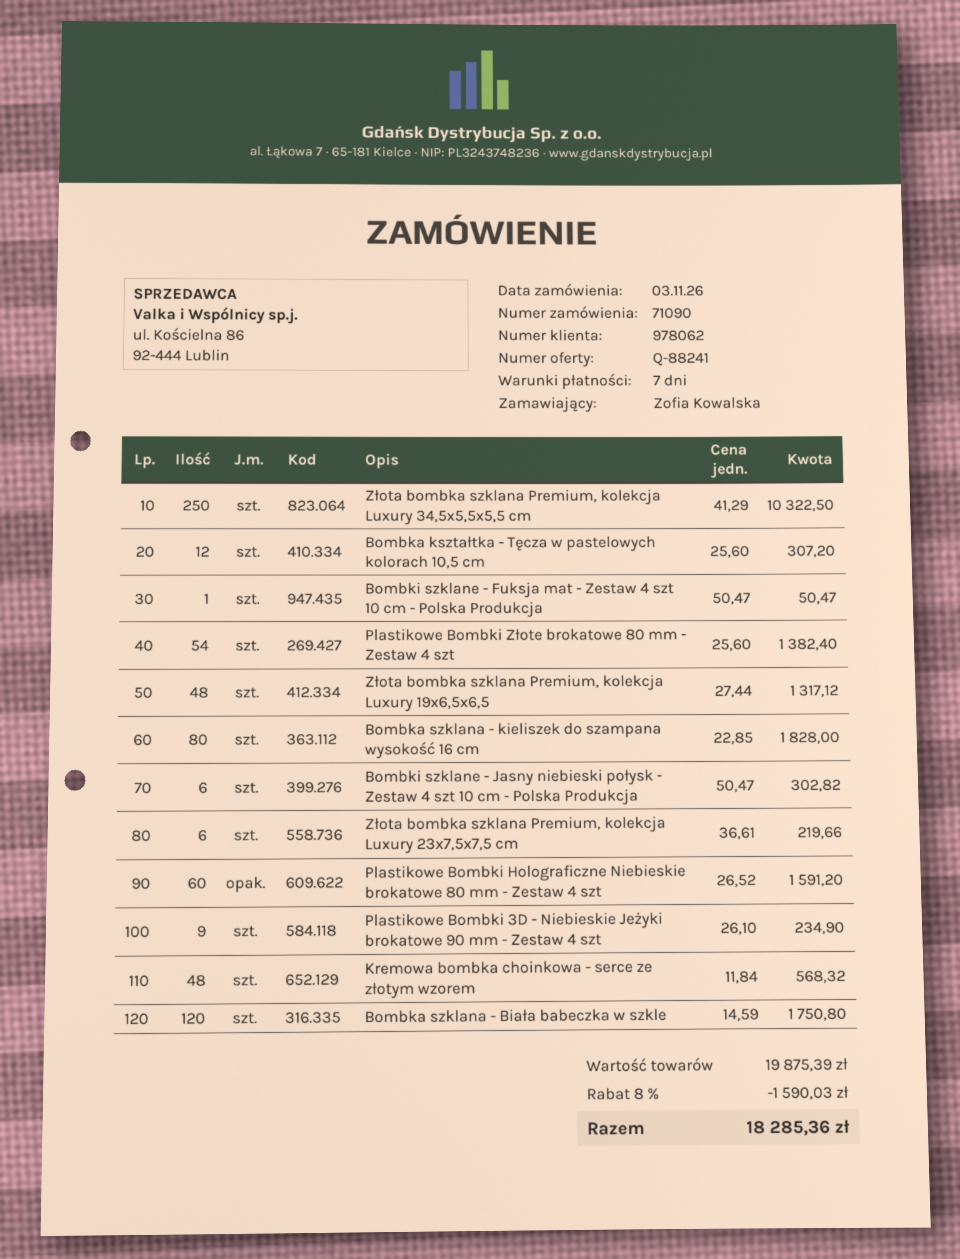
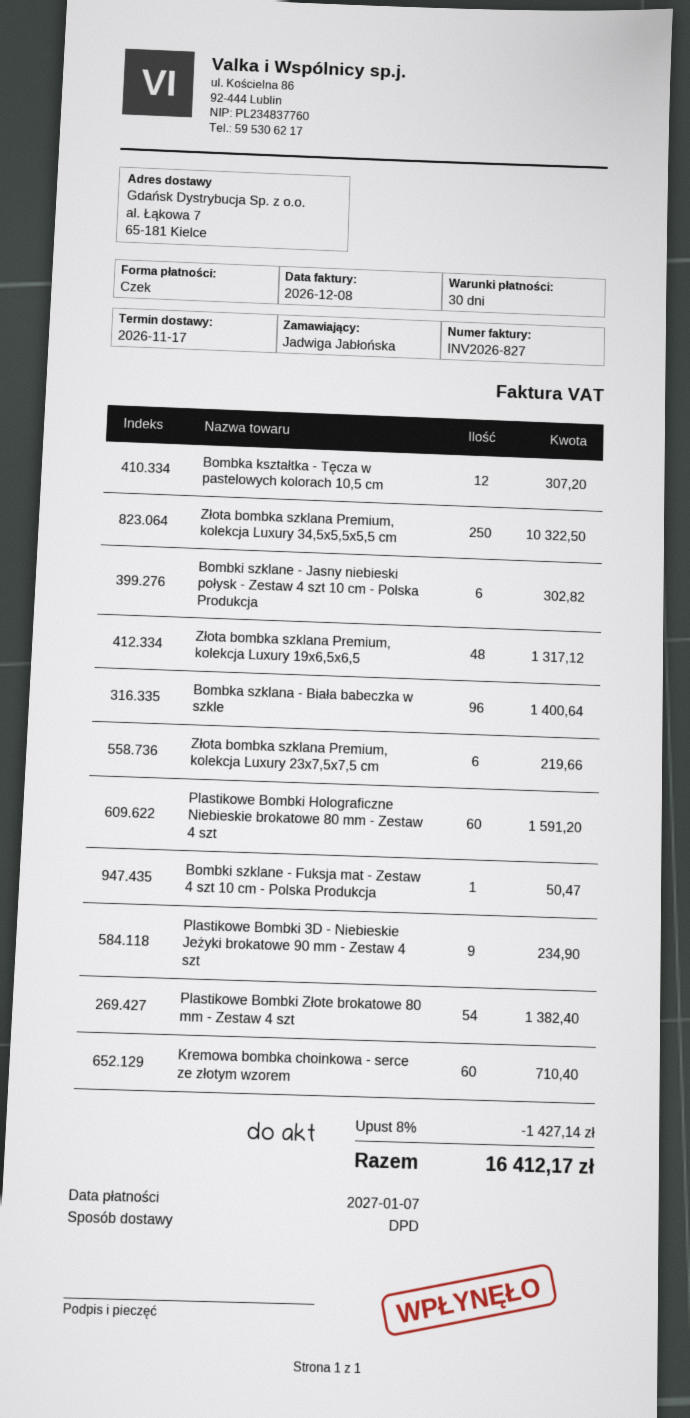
payment terms: 7 days -> 30 days
ordered by: Zofia Kowalska -> Jadwiga Jabłońska
Bombka szklana - kieliszek do szampana wysokość 16 cm: 80 for 1828.00 -> none
Kremowa bombka choinkowa - serce ze złotym wzorem: 48 for 568.32 -> 60 for 710.40
Bombka szklana - Biała babeczka w szkle: 120 for 1750.80 -> 96 for 1400.64
discount: 8% = 1590.03 -> 8% = 1427.14
total: 18285.36 -> 16412.17

